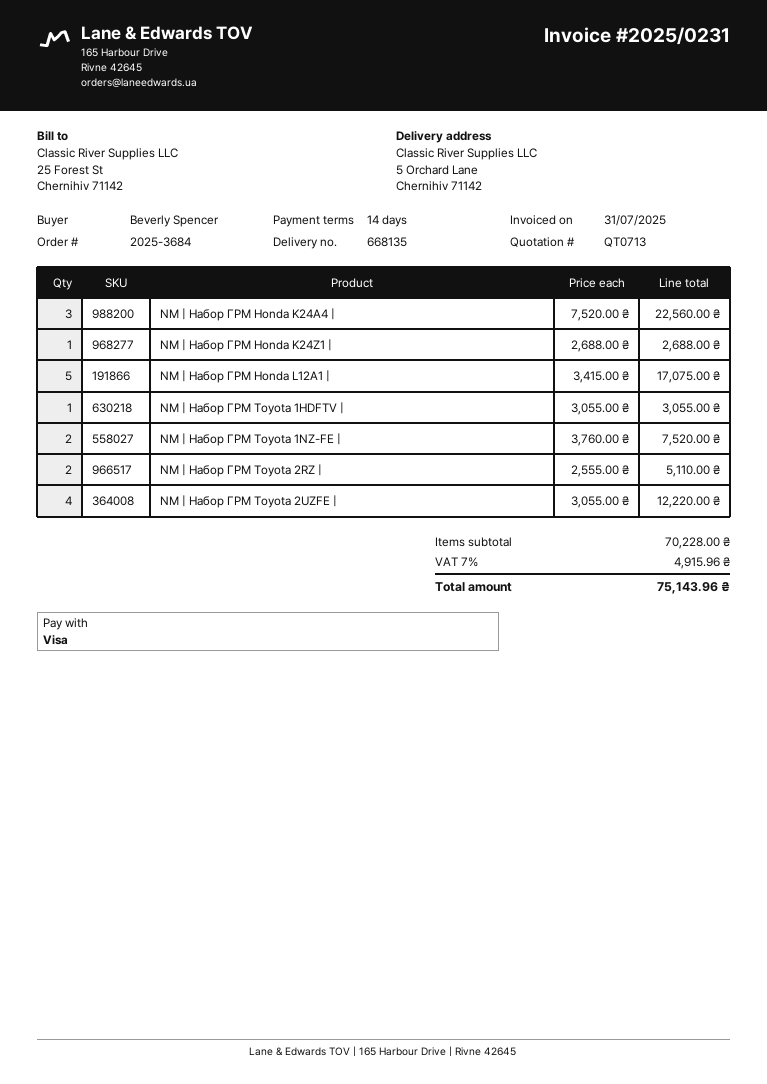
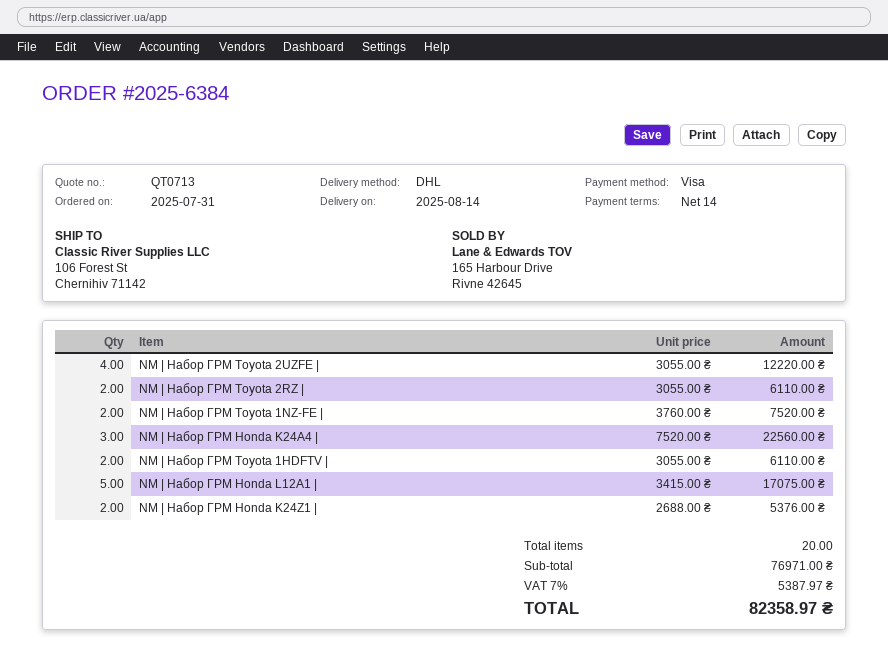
order number: 2025-3684 -> 2025-6384
ship to: 5 Orchard Lane, Chernihiv 71142 -> 106 Forest St, Chernihiv 71142
NM | Набор ГРМ Honda K24Z1 |: 1 x 2688.00 = 2688.00 -> 2 x 2688.00 = 5376.00
NM | Набор ГРМ Toyota 1HDFTV |: 1 x 3055.00 = 3055.00 -> 2 x 3055.00 = 6110.00
NM | Набор ГРМ Toyota 2RZ |: 2 x 2555.00 = 5110.00 -> 2 x 3055.00 = 6110.00
subtotal: 70228.00 -> 76971.00
tax: 7% = 4915.96 -> 7% = 5387.97
total: 75143.96 -> 82358.97

